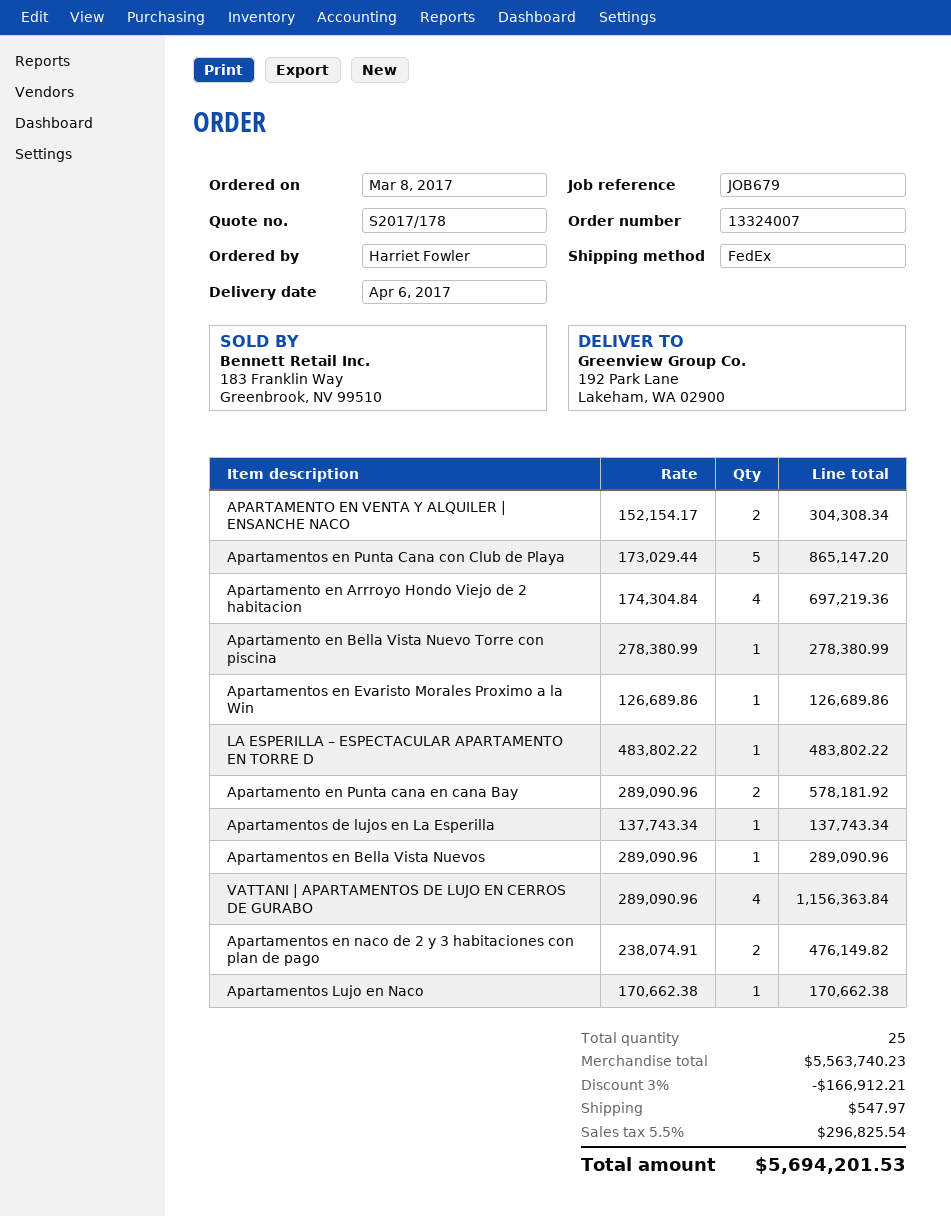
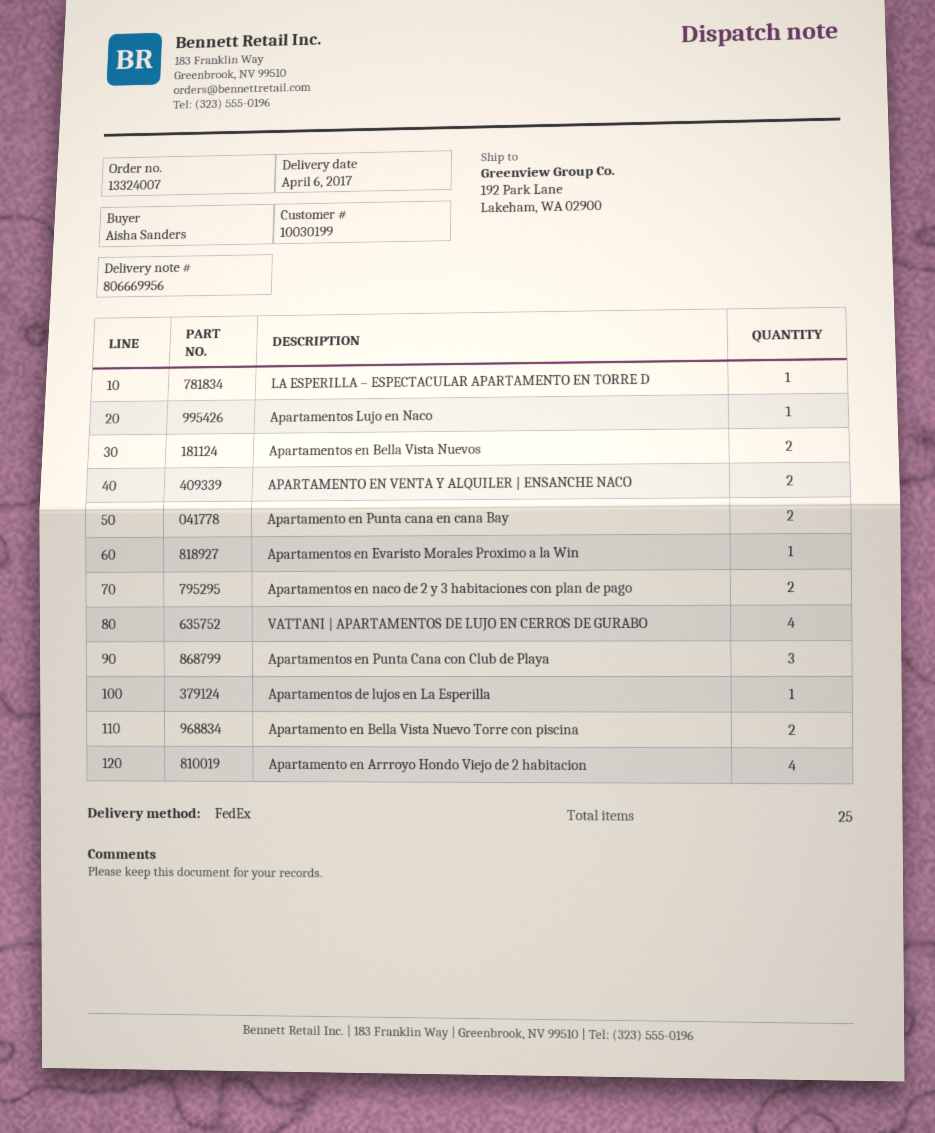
ordered by: Harriet Fowler -> Aisha Sanders
Apartamentos en Punta Cana con Club de Playa: 5 -> 3
Apartamento en Bella Vista Nuevo Torre con piscina: 1 -> 2
Apartamentos en Bella Vista Nuevos: 1 -> 2

